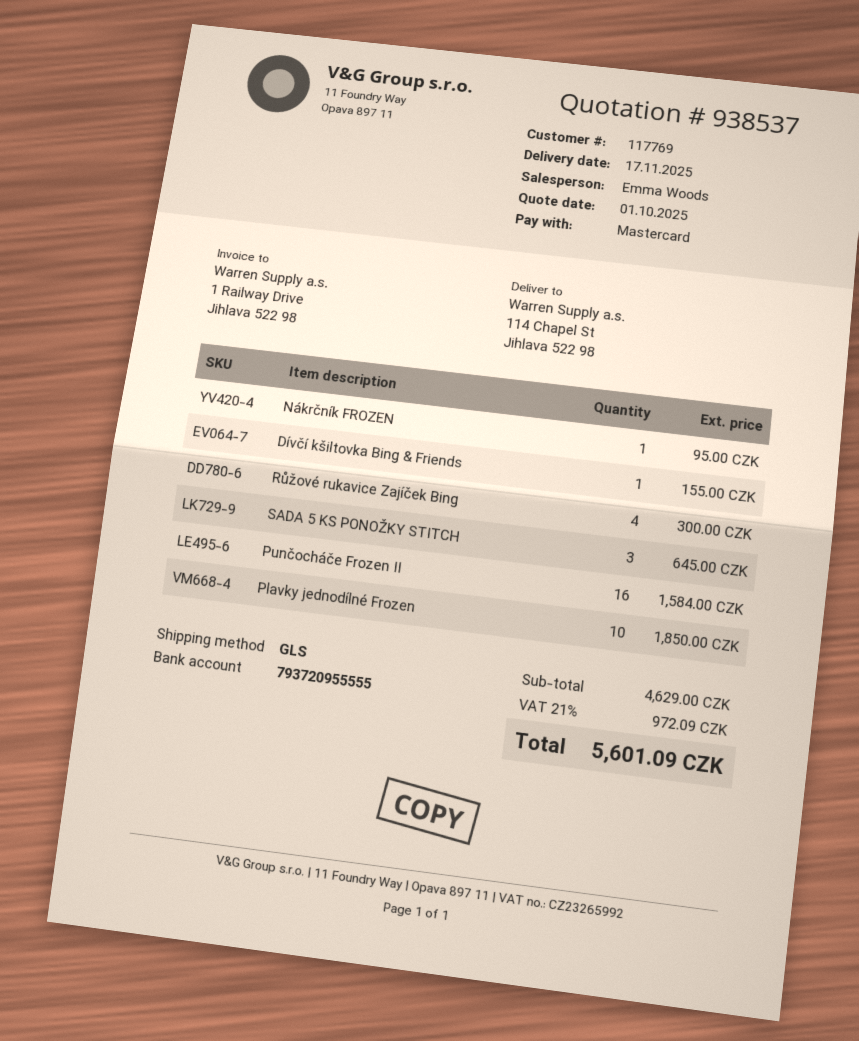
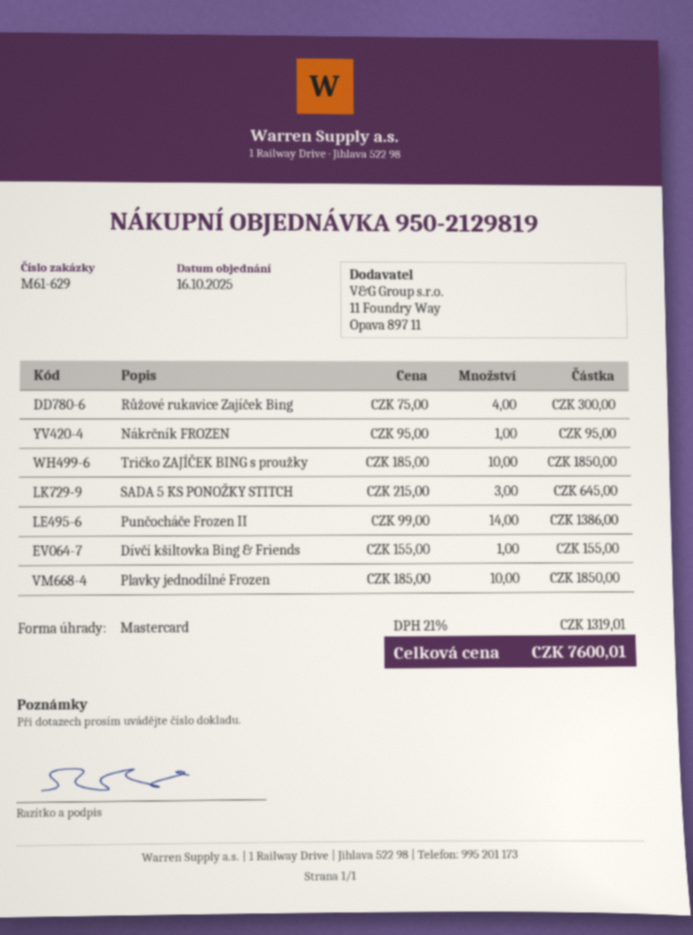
Punčocháče Frozen II: 16 for 1584.00 -> 14 for 1386.00
Tričko ZAJÍČEK BING s proužky: none -> 10 for 1850.00
tax: 21% = 972.09 -> 21% = 1319.01
total: 5601.09 -> 7600.01

